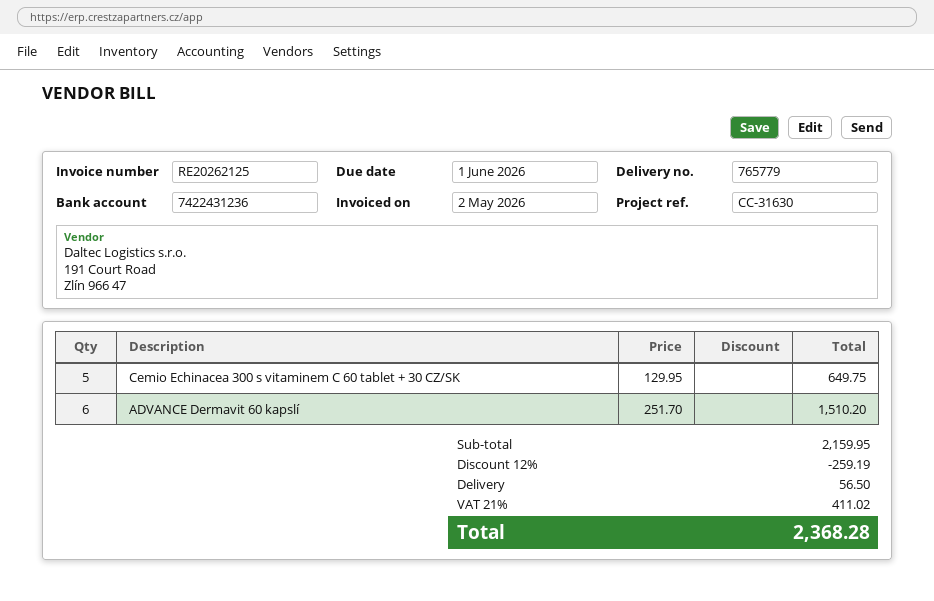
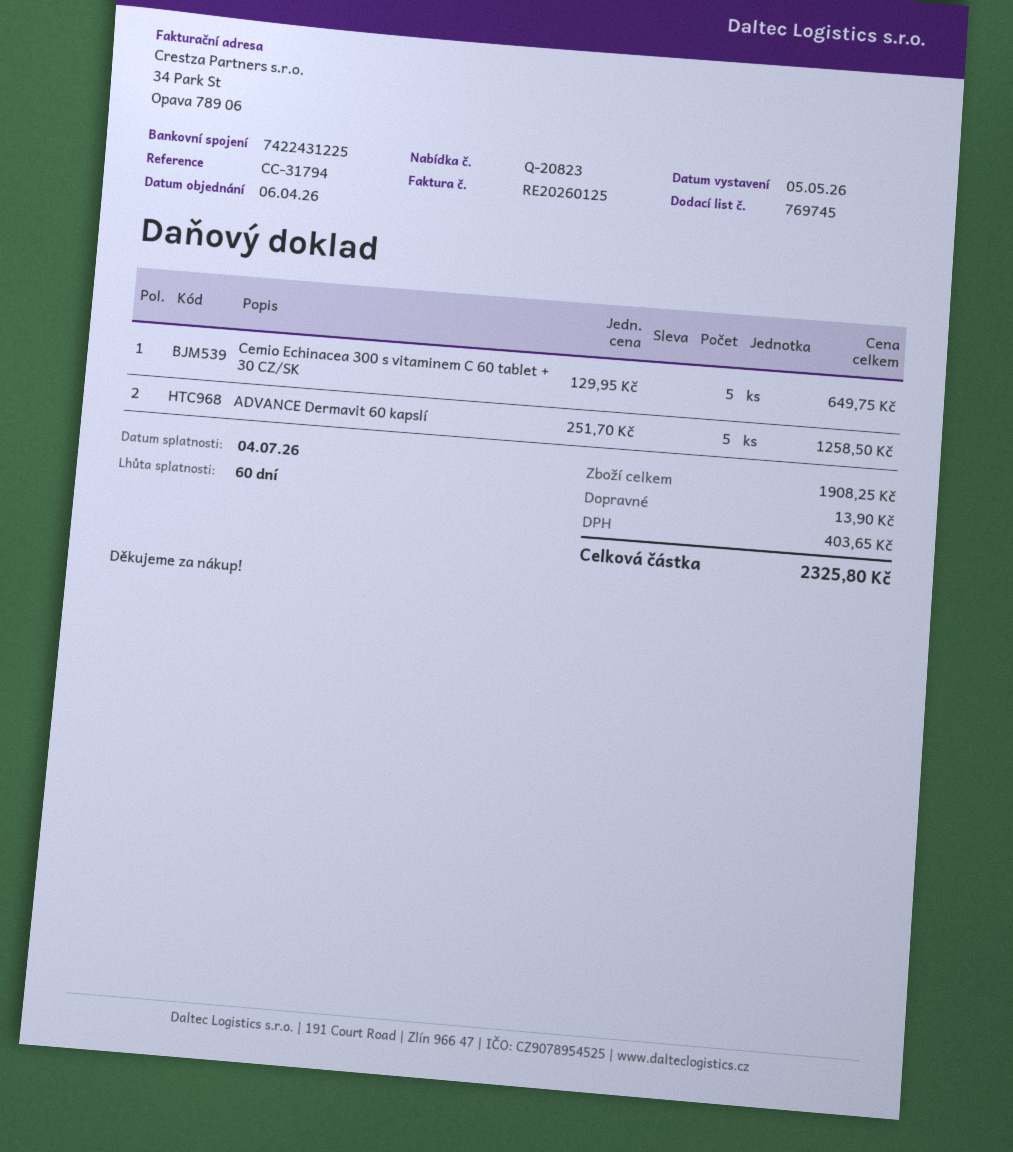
delivery note number: 765779 -> 769745
invoice number: RE20262125 -> RE20260125
invoice date: 2026-05-02 -> 2026-05-05
due date: 2026-06-01 -> 2026-07-04
reference: CC-31630 -> CC-31794
bank account: 7422431236 -> 7422431225
ADVANCE Dermavit 60 kapslí: 6 x 251.70 = 1510.20 -> 5 x 251.70 = 1258.50
subtotal: 2159.95 -> 1908.25
discount: 12% = 259.19 -> none
shipping: 56.50 -> 13.90
tax: 411.02 -> 403.65
total: 2368.28 -> 2325.80

